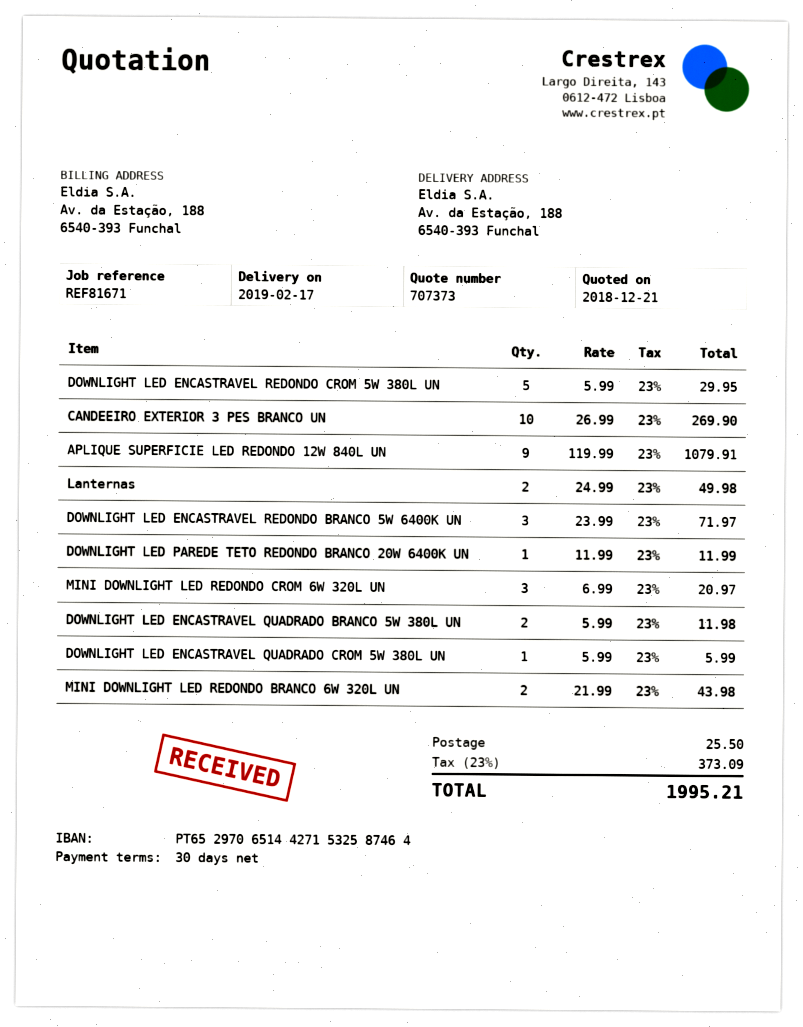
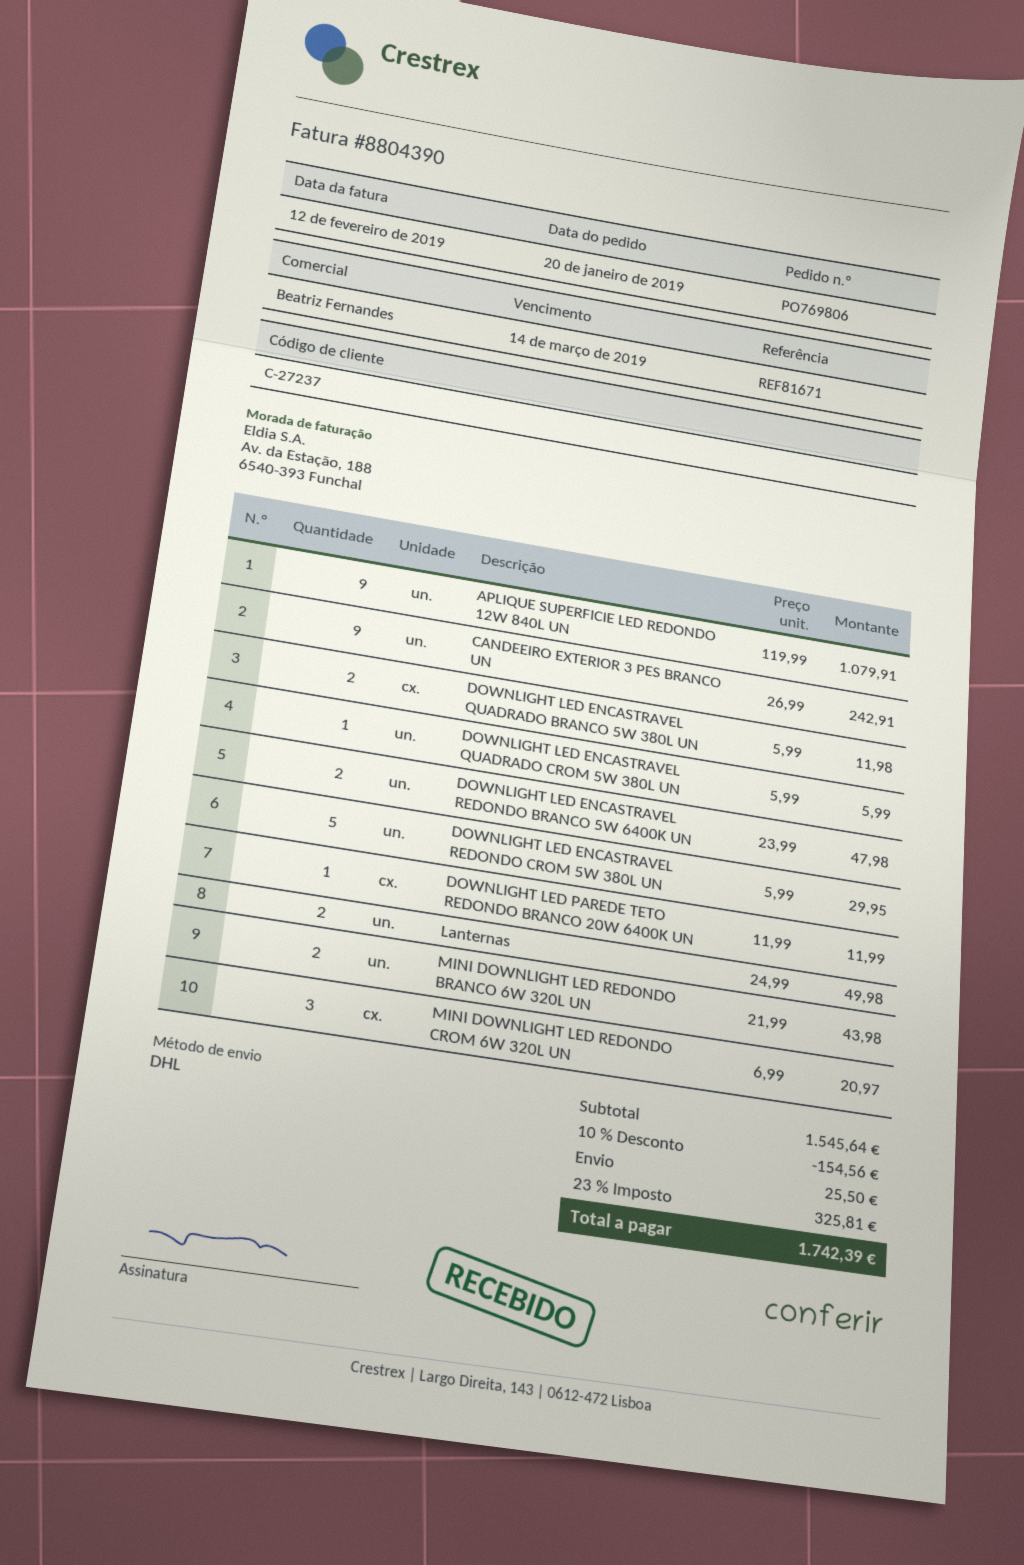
CANDEEIRO EXTERIOR 3 PES BRANCO UN: 10 x 26.99 = 269.90 -> 9 x 26.99 = 242.91
DOWNLIGHT LED ENCASTRAVEL REDONDO BRANCO 5W 6400K UN: 3 x 23.99 = 71.97 -> 2 x 23.99 = 47.98
discount: none -> 10% = 154.56
tax: 23% = 373.09 -> 23% = 325.81
total: 1995.21 -> 1742.39

